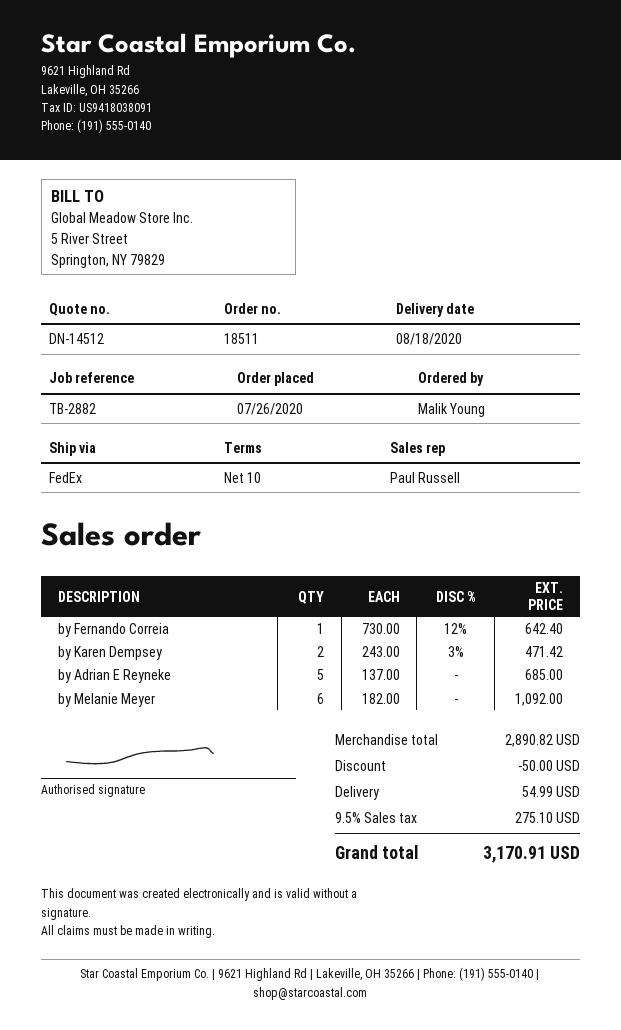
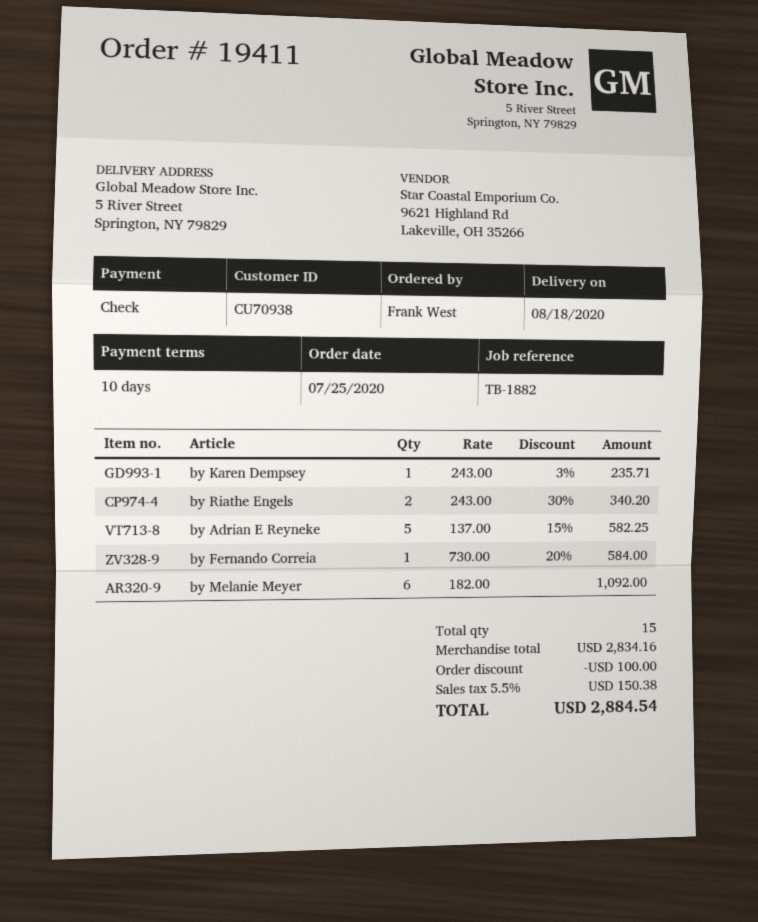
order number: 18511 -> 19411
order date: 2020-07-26 -> 2020-07-25
reference: TB-2882 -> TB-1882
ordered by: Malik Young -> Frank West
by Fernando Correia: 1 x 730.00 - 12% = 642.40 -> 1 x 730.00 - 20% = 584.00
by Karen Dempsey: 2 x 243.00 - 3% = 471.42 -> 1 x 243.00 - 3% = 235.71
by Adrian E Reyneke: 5 x 137.00 = 685.00 -> 5 x 137.00 - 15% = 582.25
by Riathe Engels: none -> 2 x 243.00 - 30% = 340.20
subtotal: 2890.82 -> 2834.16
discount: 50.00 -> 100.00
shipping: 54.99 -> none
tax: 9.5% = 275.10 -> 5.5% = 150.38
total: 3170.91 -> 2884.54

